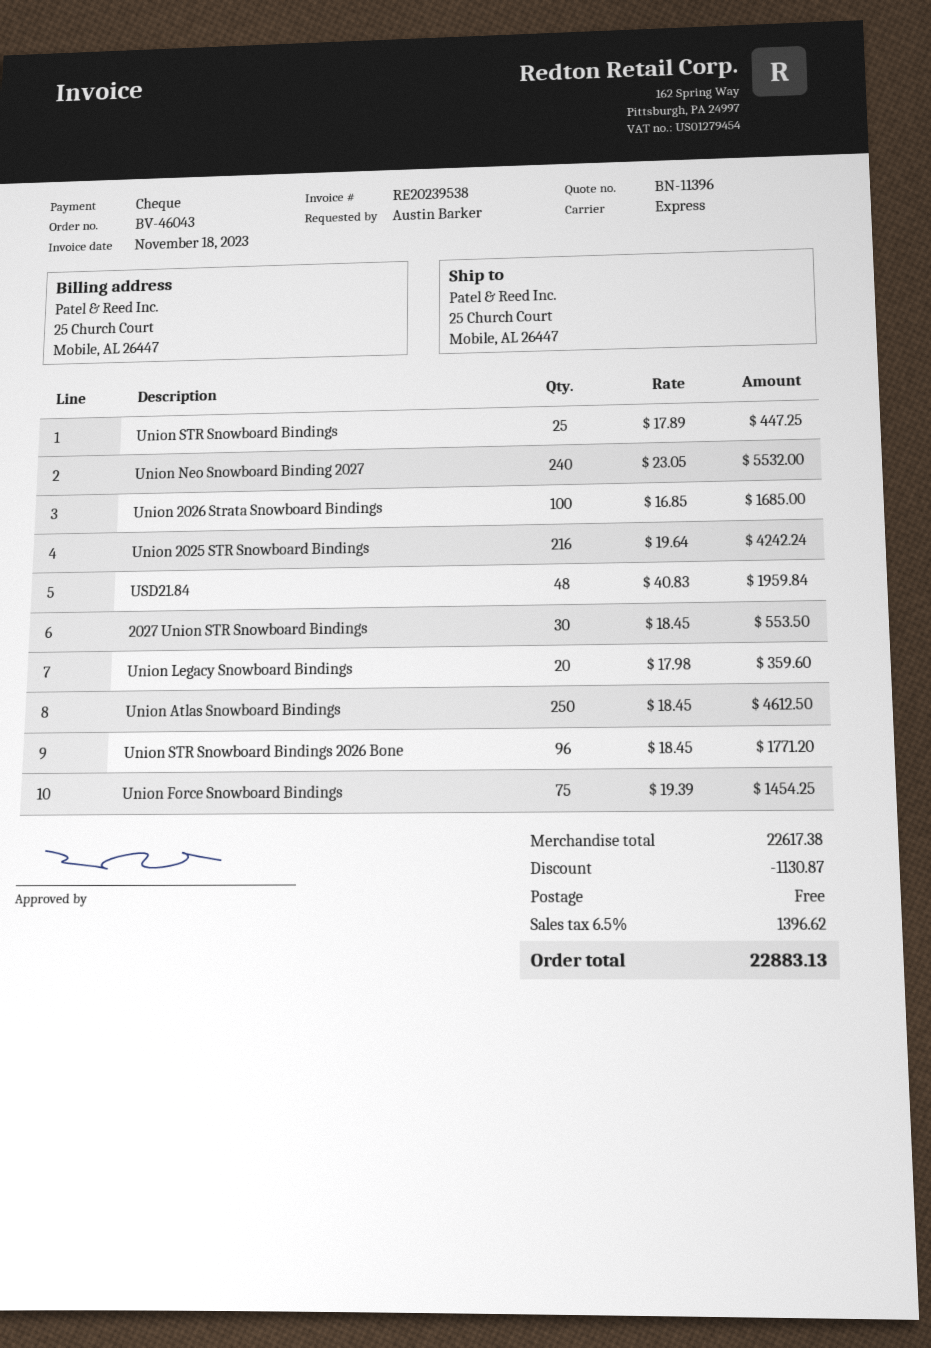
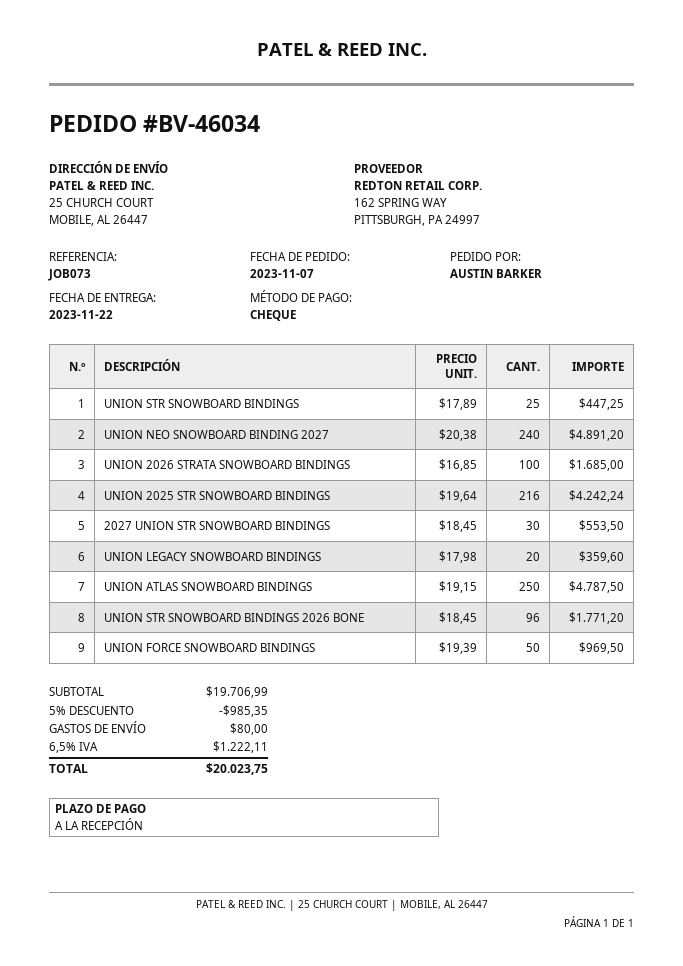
order number: BV-46043 -> BV-46034
Union Neo Snowboard Binding 2027: 240 x 23.05 = 5532.00 -> 240 x 20.38 = 4891.20
USD21.84: 48 x 40.83 = 1959.84 -> none
Union Atlas Snowboard Bindings: 250 x 18.45 = 4612.50 -> 250 x 19.15 = 4787.50
Union Force Snowboard Bindings: 75 x 19.39 = 1454.25 -> 50 x 19.39 = 969.50
subtotal: 22617.38 -> 19706.99
discount: 1130.87 -> 985.35
shipping: 0.00 -> 80.00
tax: 6.5% = 1396.62 -> 6.5% = 1222.11
total: 22883.13 -> 20023.75

